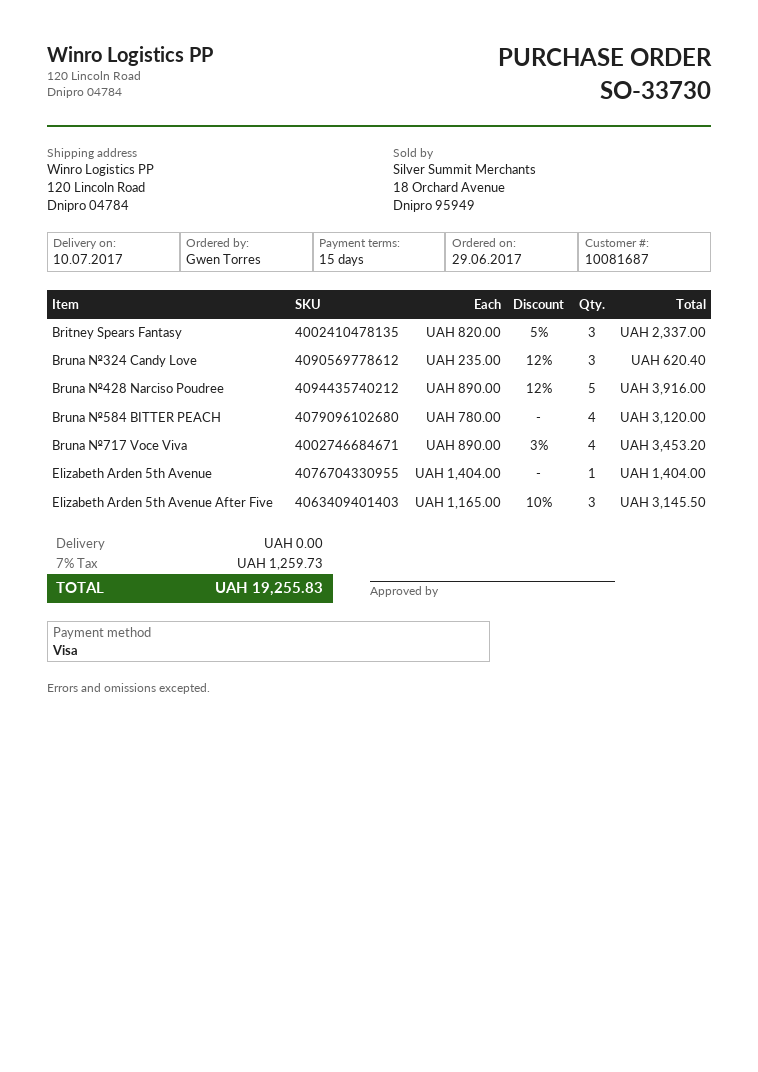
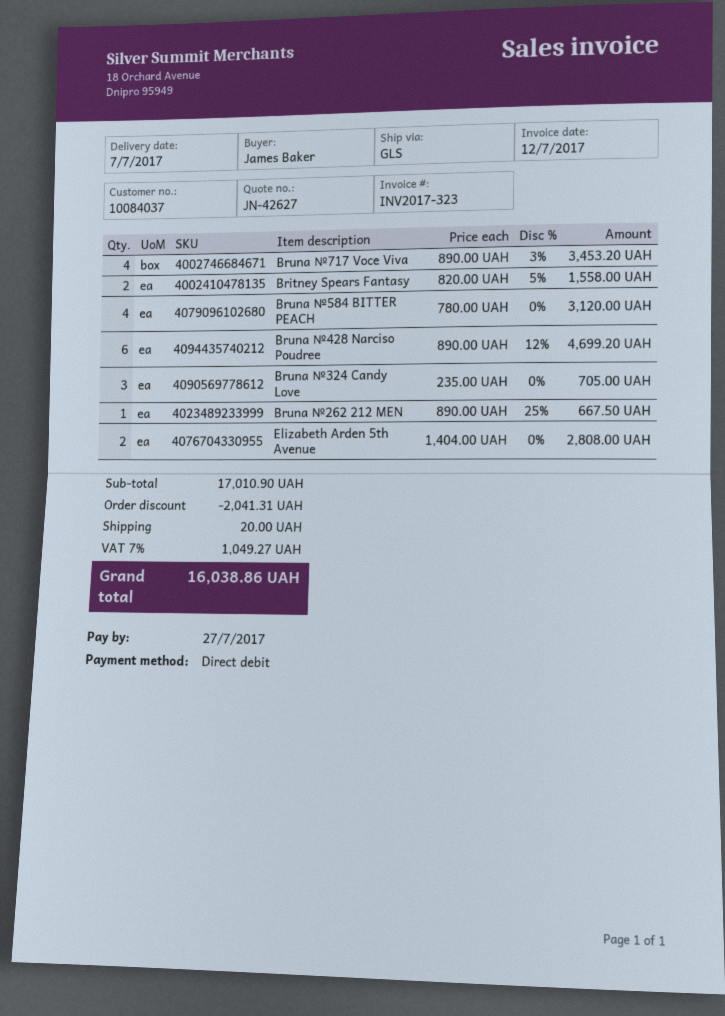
delivery date: 2017-07-10 -> 2017-07-07
customer number: 10081687 -> 10084037
ordered by: Gwen Torres -> James Baker
payment method: Visa -> direct debit
Britney Spears Fantasy: 3 x 820.00 - 5% = 2337.00 -> 2 x 820.00 - 5% = 1558.00
Bruna №324 Candy Love: 3 x 235.00 - 12% = 620.40 -> 3 x 235.00 = 705.00
Bruna №428 Narciso Poudree: 5 x 890.00 - 12% = 3916.00 -> 6 x 890.00 - 12% = 4699.20
Elizabeth Arden 5th Avenue: 1 x 1404.00 = 1404.00 -> 2 x 1404.00 = 2808.00
Elizabeth Arden 5th Avenue After Five: 3 x 1165.00 - 10% = 3145.50 -> none
Bruna №262 212 MEN: none -> 1 x 890.00 - 25% = 667.50
discount: none -> 2041.31
shipping: 0.00 -> 20.00
tax: 7% = 1259.73 -> 7% = 1049.27
total: 19255.83 -> 16038.86

